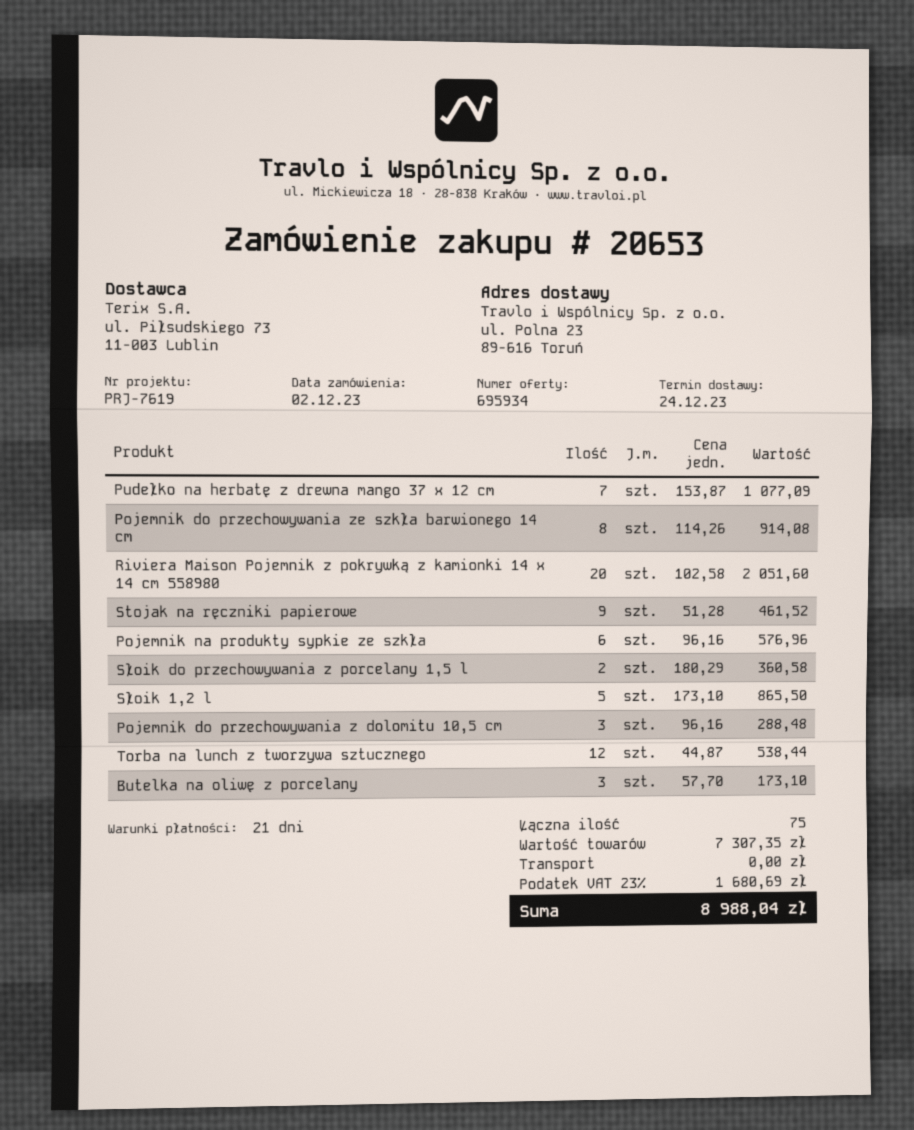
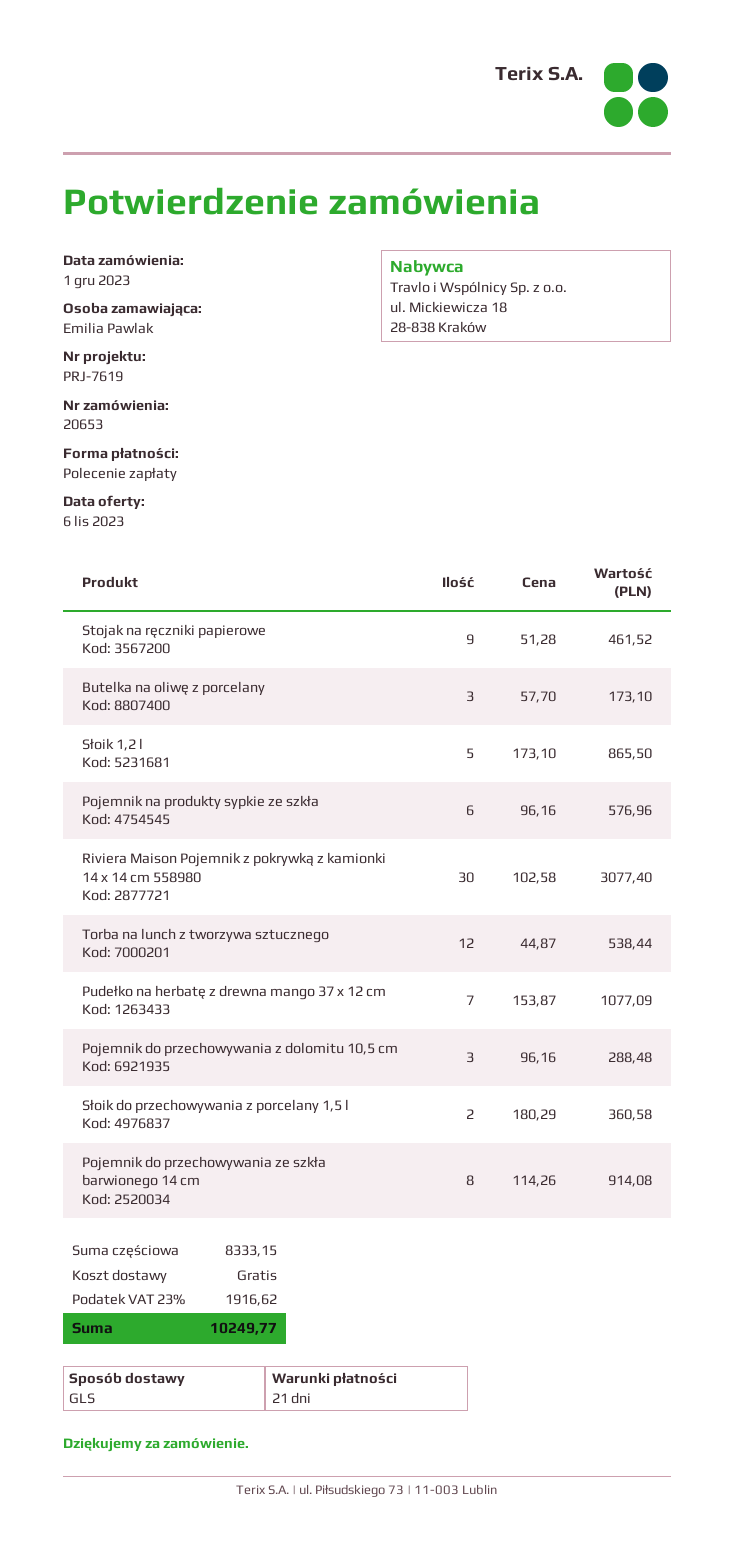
order date: 2023-12-02 -> 2023-12-01
Riviera Maison Pojemnik z pokrywką z kamionki 14 x 14 cm 558980: 20 x 102.58 = 2051.60 -> 30 x 102.58 = 3077.40
subtotal: 7307.35 -> 8333.15
tax: 23% = 1680.69 -> 23% = 1916.62
total: 8988.04 -> 10249.77

